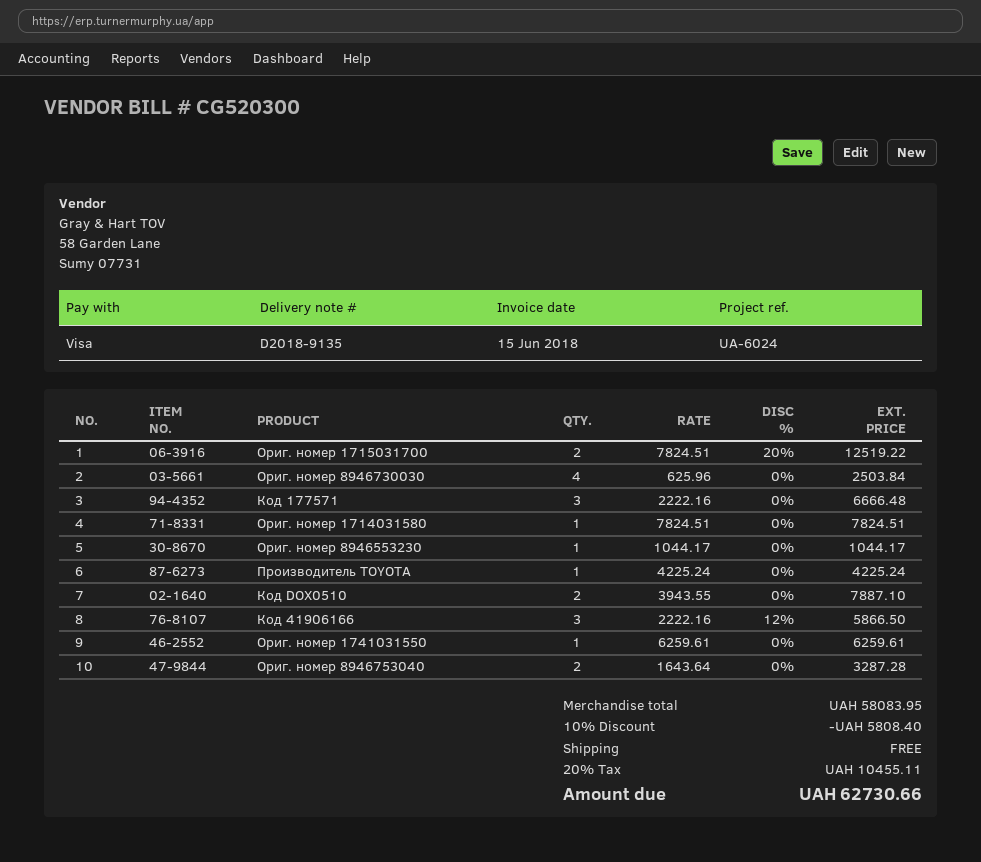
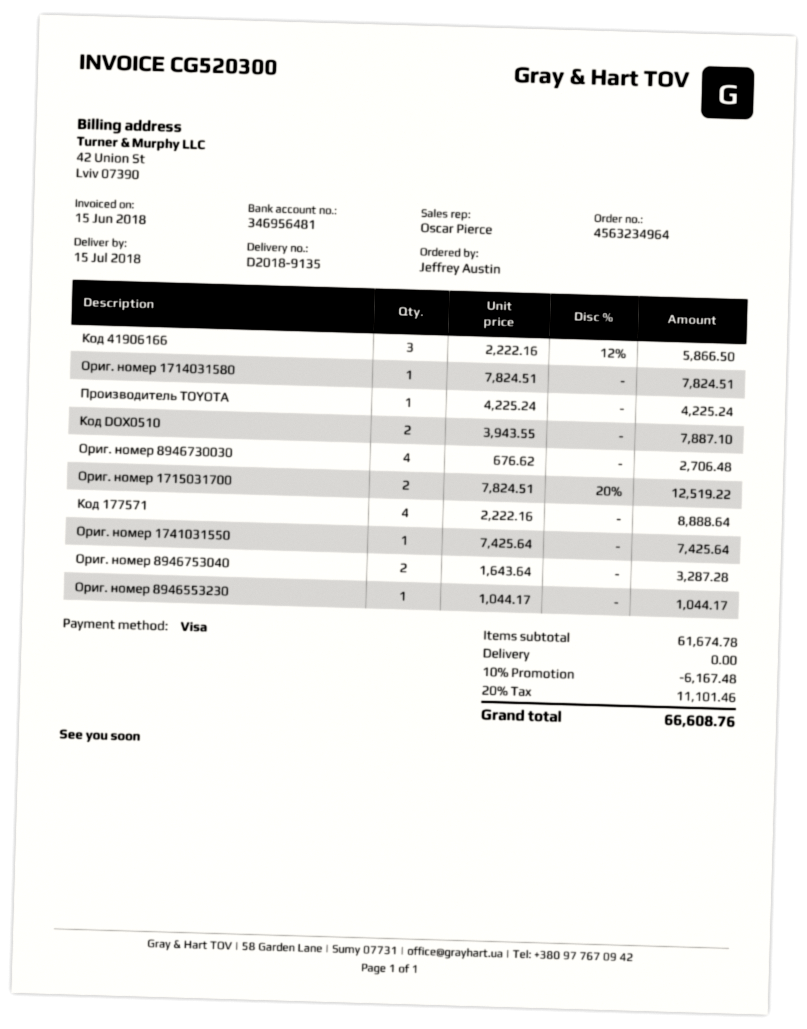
Ориг. номер 8946730030: 4 x 625.96 = 2503.84 -> 4 x 676.62 = 2706.48
Код 177571: 3 x 2222.16 = 6666.48 -> 4 x 2222.16 = 8888.64
Ориг. номер 1741031550: 1 x 6259.61 = 6259.61 -> 1 x 7425.64 = 7425.64
subtotal: 58083.95 -> 61674.78
discount: 10% = 5808.40 -> 10% = 6167.48
tax: 20% = 10455.11 -> 20% = 11101.46
total: 62730.66 -> 66608.76

